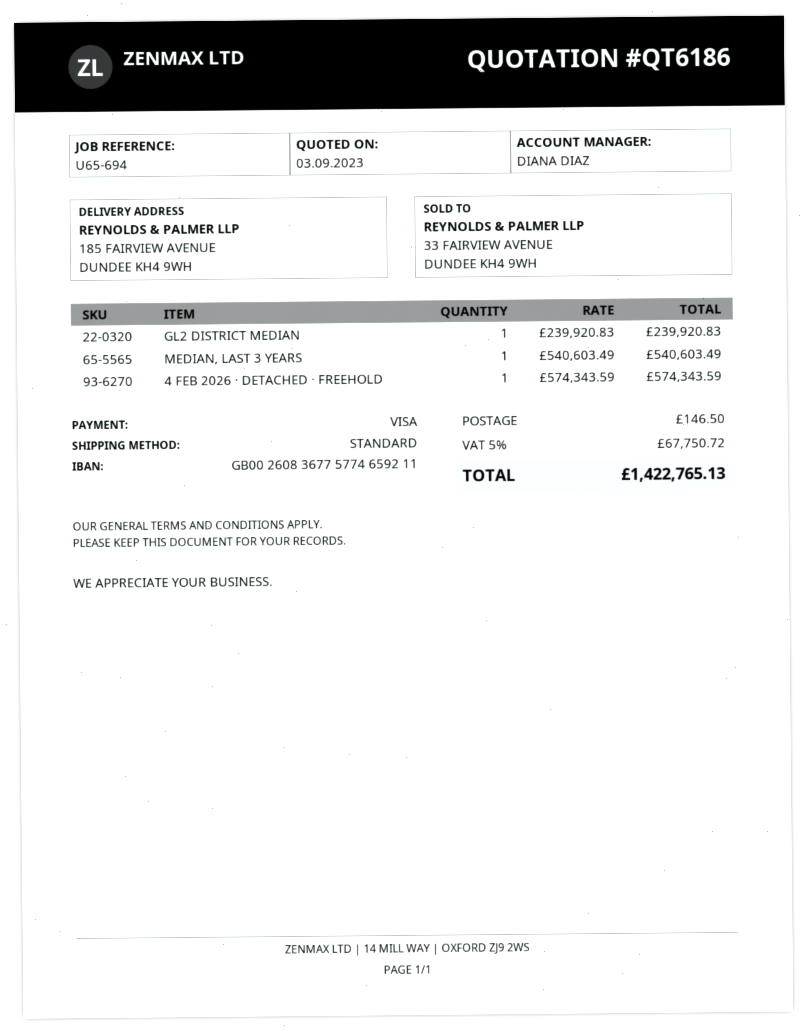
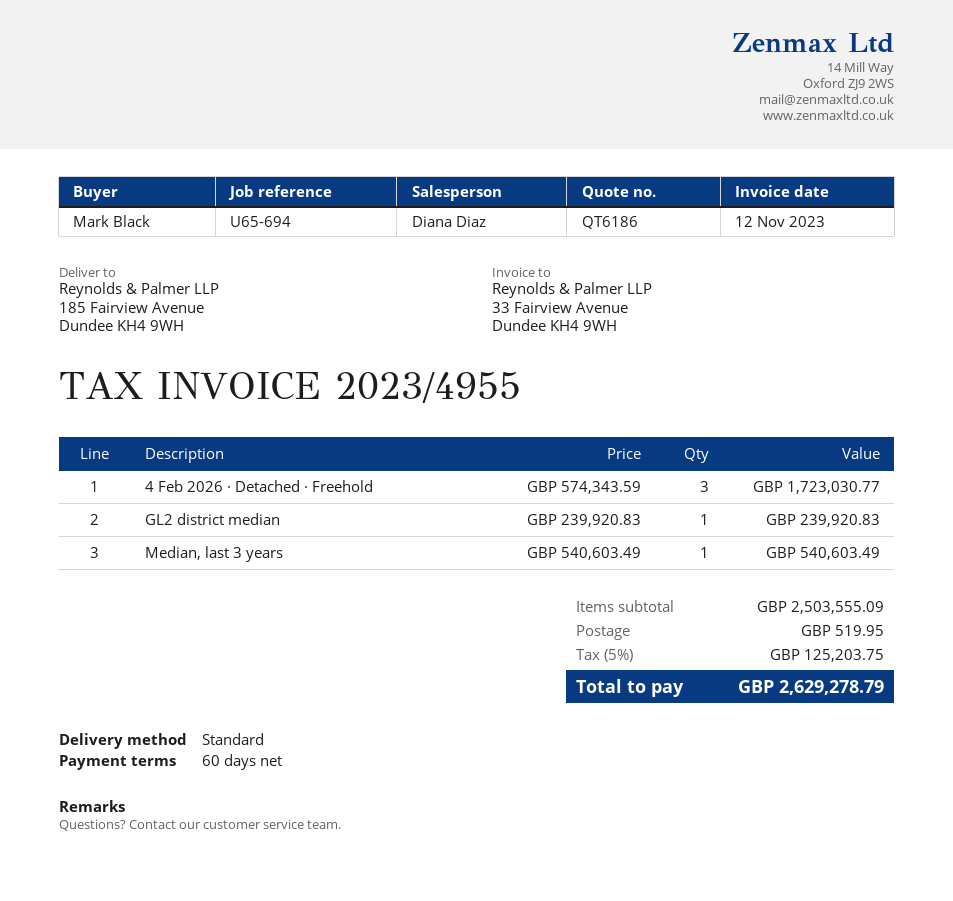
4 FEB 2026 · DETACHED · FREEHOLD: 1 x 574343.59 = 574343.59 -> 3 x 574343.59 = 1723030.77
shipping: 146.50 -> 519.95
tax: 5% = 67750.72 -> 5% = 125203.75
total: 1422765.13 -> 2629278.79

